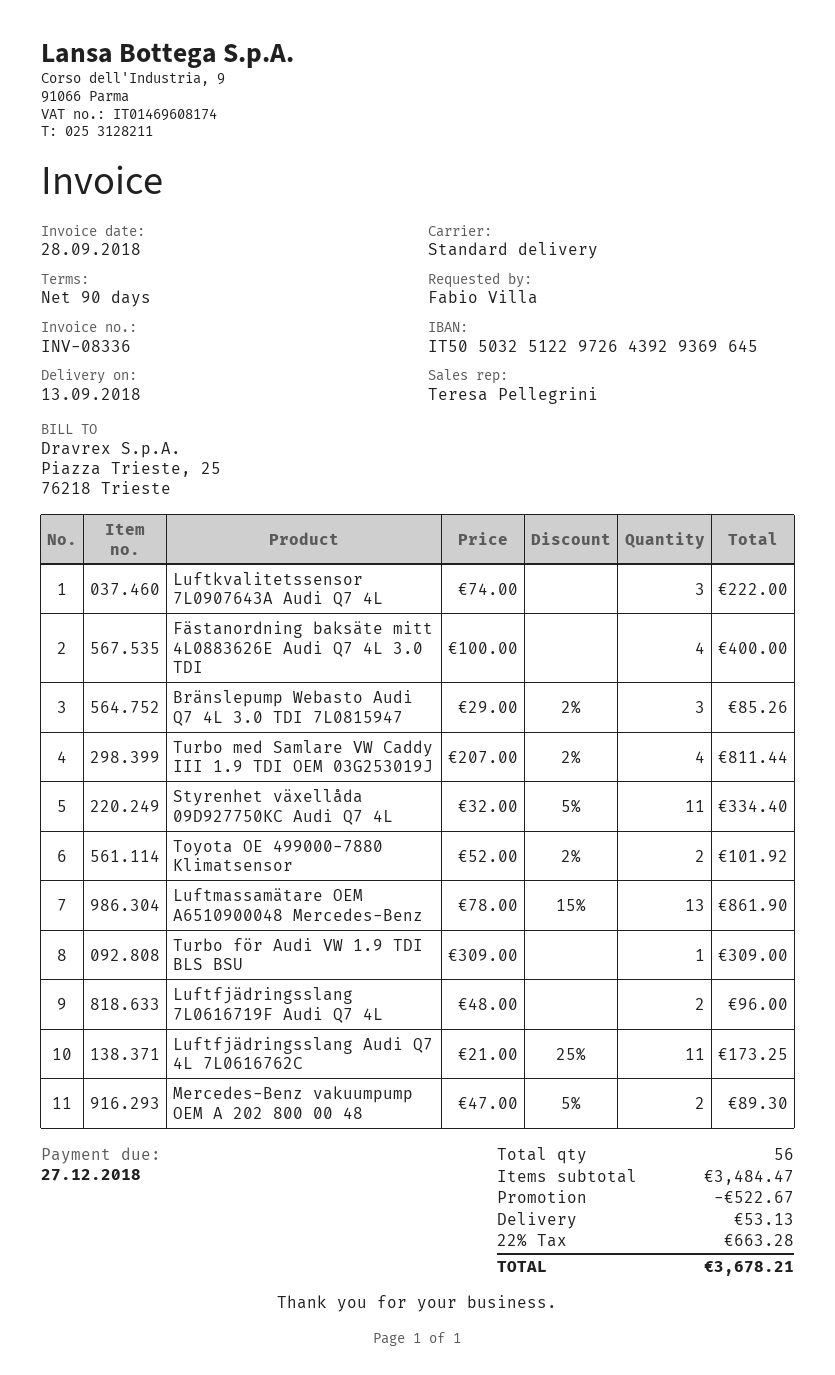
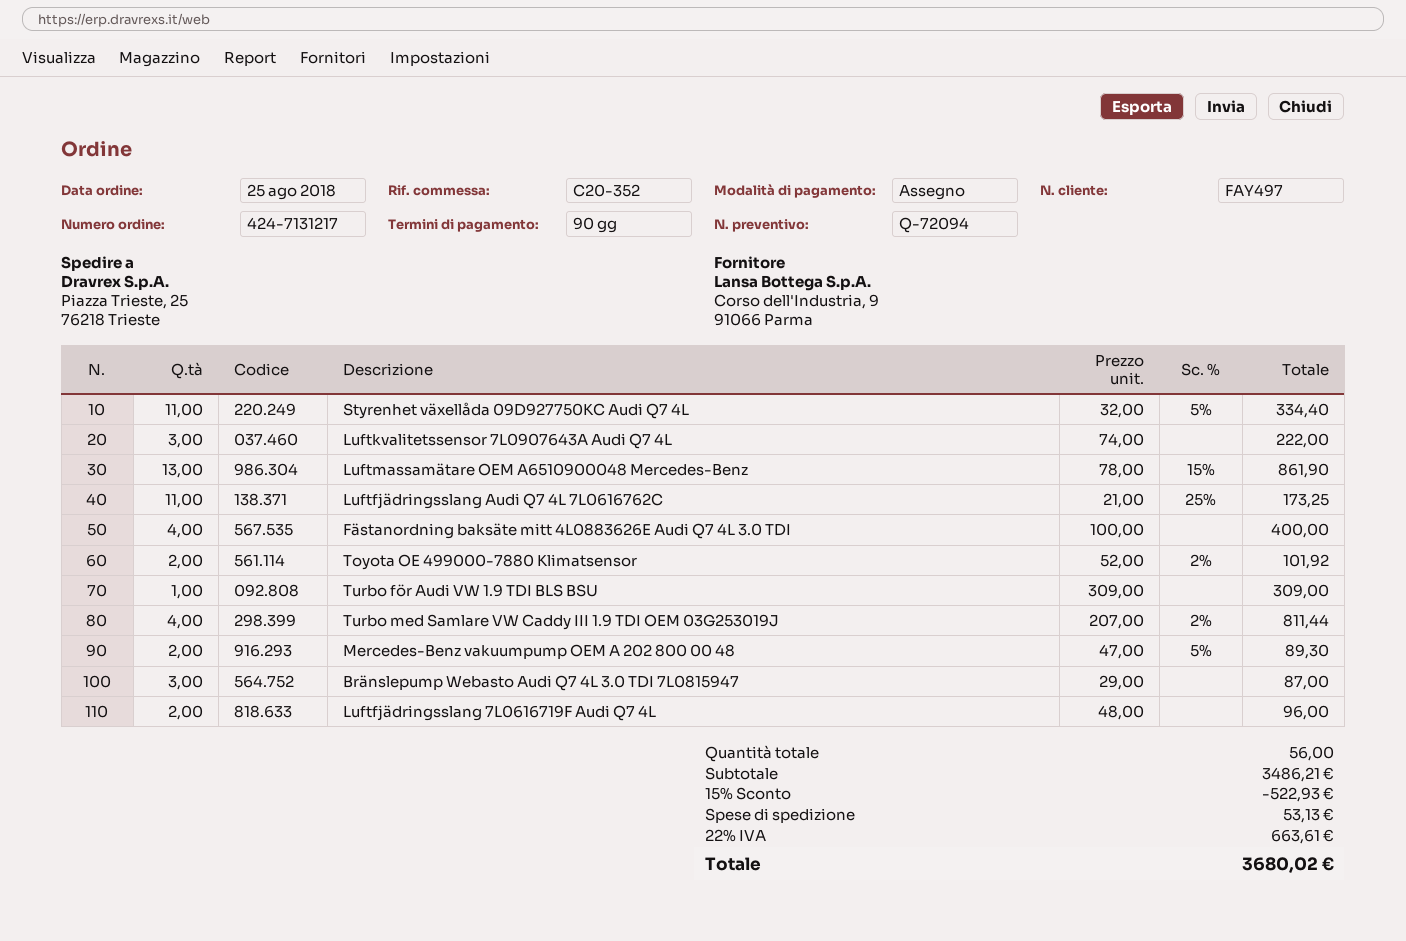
Bränslepump Webasto Audi Q7 4L 3.0 TDI 7L0815947: 3 x 29.00 - 2% = 85.26 -> 3 x 29.00 = 87.00
subtotal: 3484.47 -> 3486.21
discount: 522.67 -> 522.93
tax: 22% = 663.28 -> 22% = 663.61
total: 3678.21 -> 3680.02

